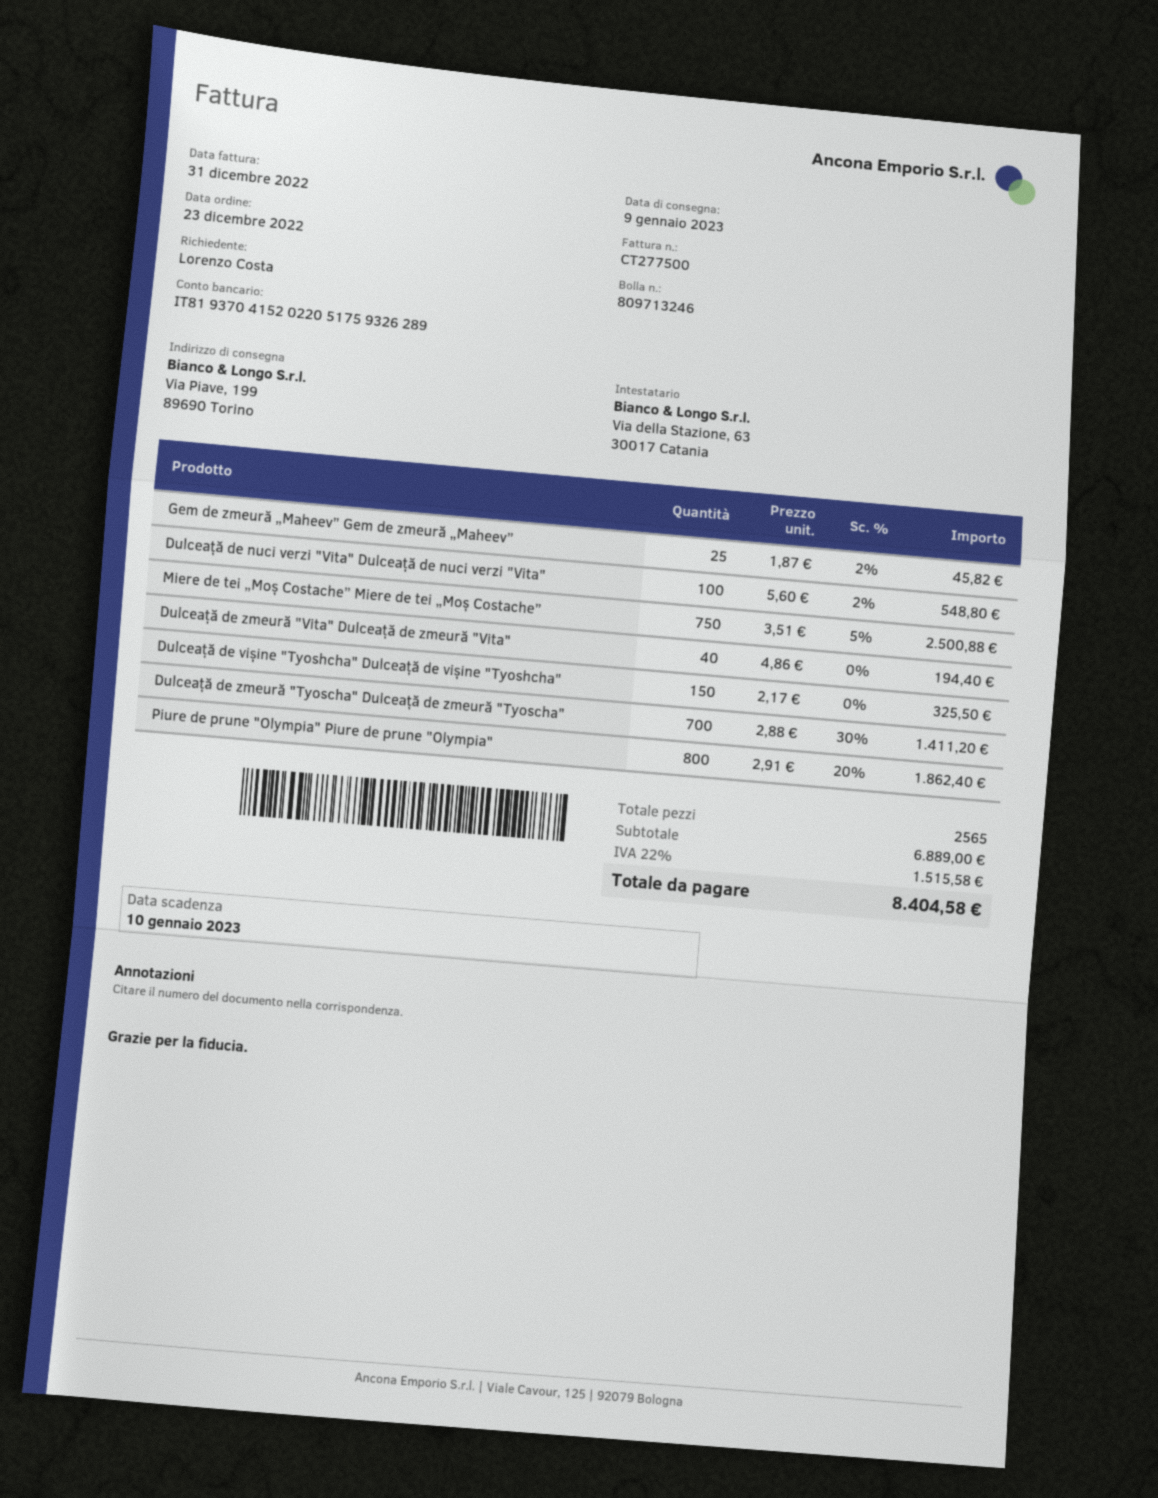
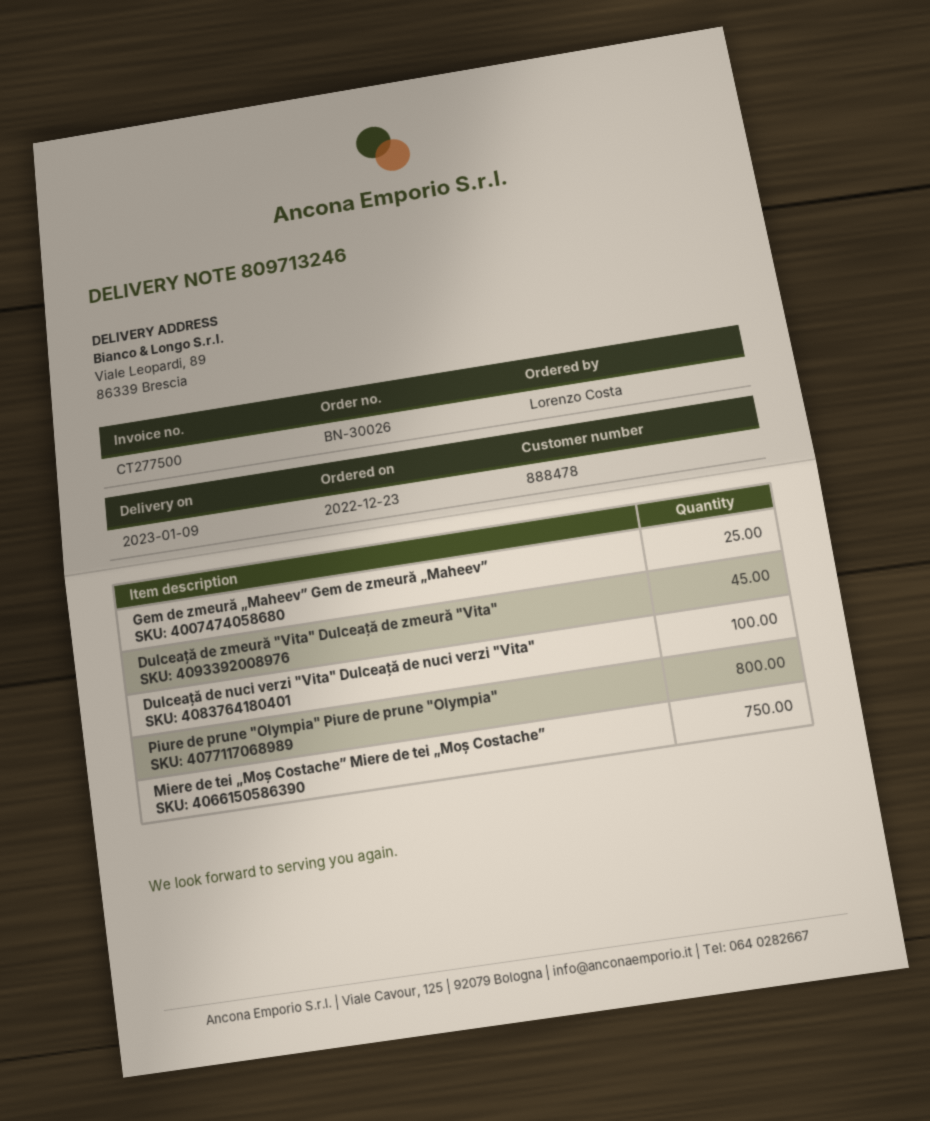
ship to: Via Piave, 199, 89690 Torino -> Viale Leopardi, 89, 86339 Brescia
Dulceață de zmeură "Vita" Dulceață de zmeură "Vita": 40 -> 45
Dulceață de vișine "Tyoshcha" Dulceață de vișine "Tyoshcha": 150 -> none
Dulceață de zmeură "Tyoscha" Dulceață de zmeură "Tyoscha": 700 -> none

